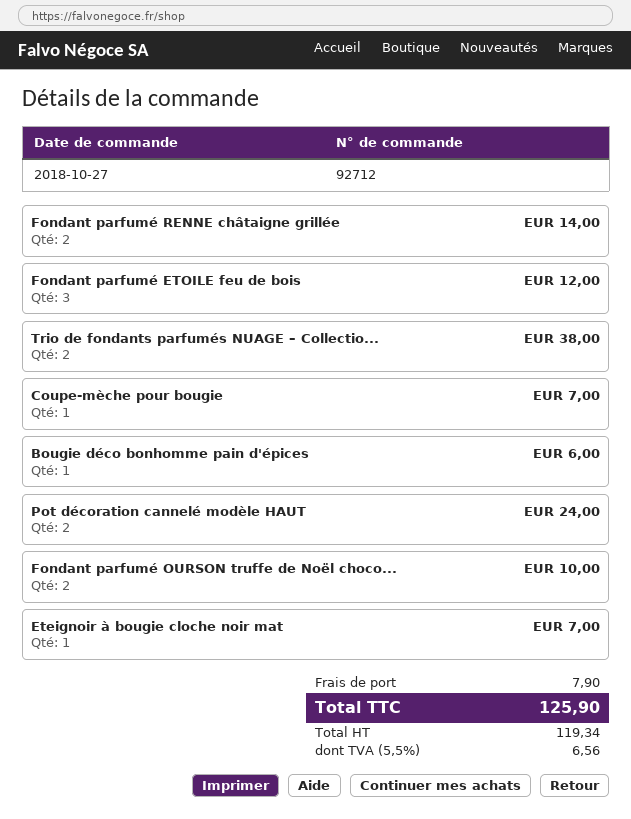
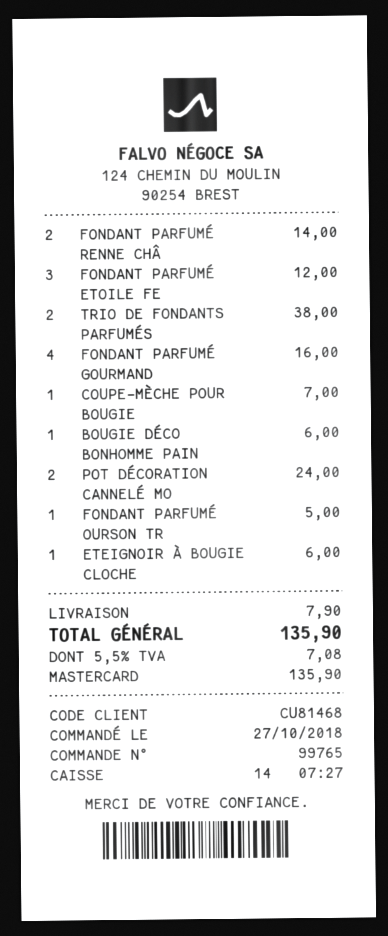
order number: 92712 -> 99765
Fondant parfumé OURSON truffe de Noël choco...: 2 for 10.00 -> 1 for 5.00
Eteignoir à bougie cloche noir mat: 1 for 7.00 -> 1 for 6.00
FONDANT PARFUMÉ GOURMAND: none -> 4 for 16.00
tax: 5.5% = 6.56 -> 5.5% = 7.08
total: 125.90 -> 135.90

